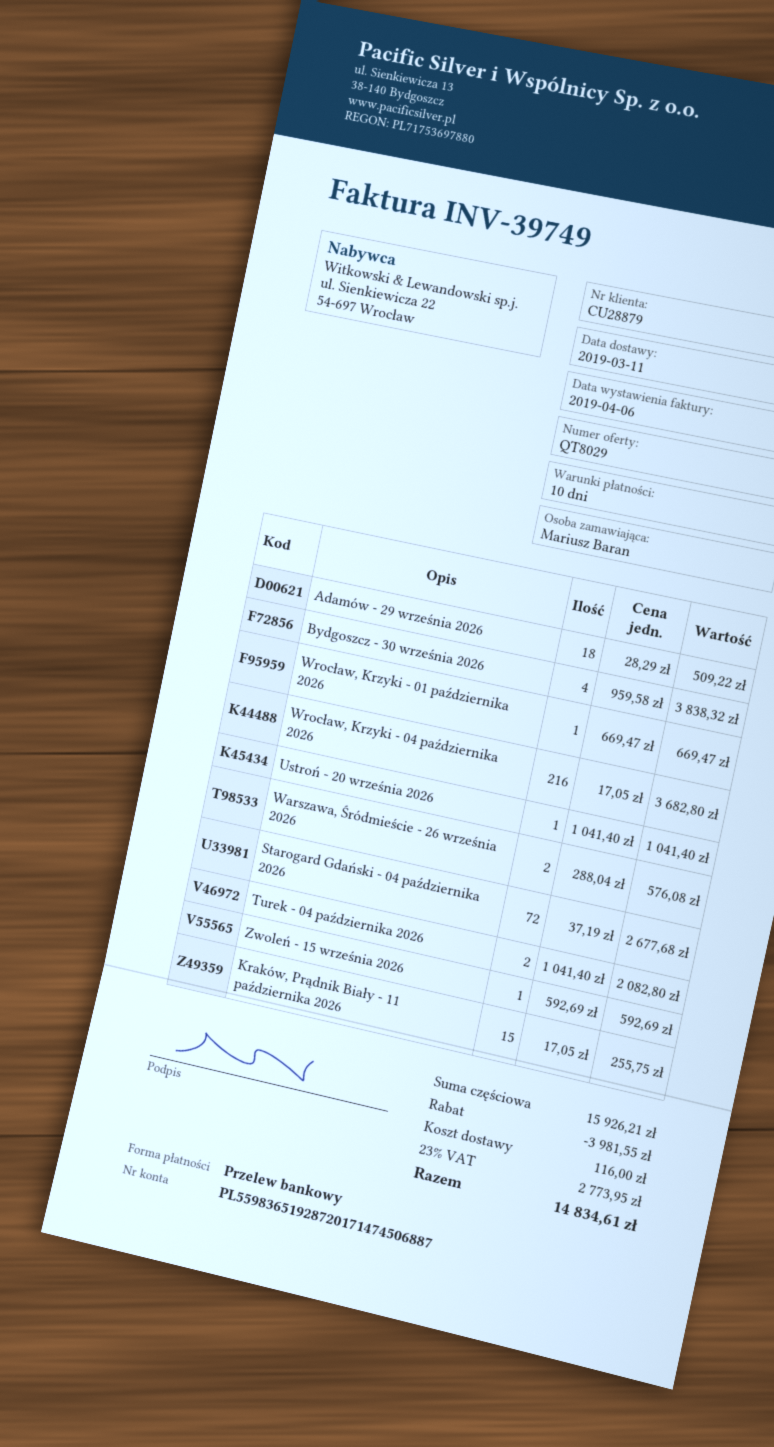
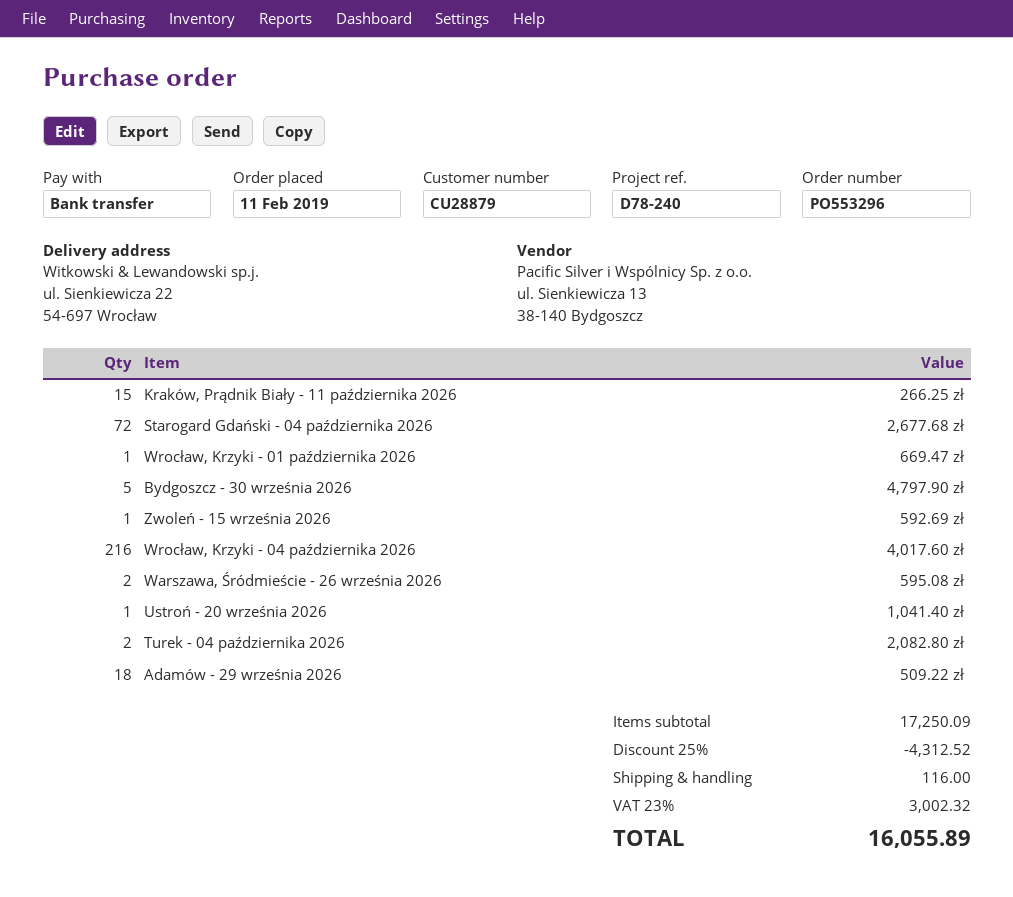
Bydgoszcz - 30 września 2026: 4 for 3838.32 -> 5 for 4797.90
Wrocław, Krzyki - 04 października 2026: 216 for 3682.80 -> 216 for 4017.60
Warszawa, Śródmieście - 26 września 2026: 2 for 576.08 -> 2 for 595.08
Kraków, Prądnik Biały - 11 października 2026: 15 for 255.75 -> 15 for 266.25
subtotal: 15926.21 -> 17250.09
discount: 3981.55 -> 4312.52
tax: 23% = 2773.95 -> 23% = 3002.32
total: 14834.61 -> 16055.89

